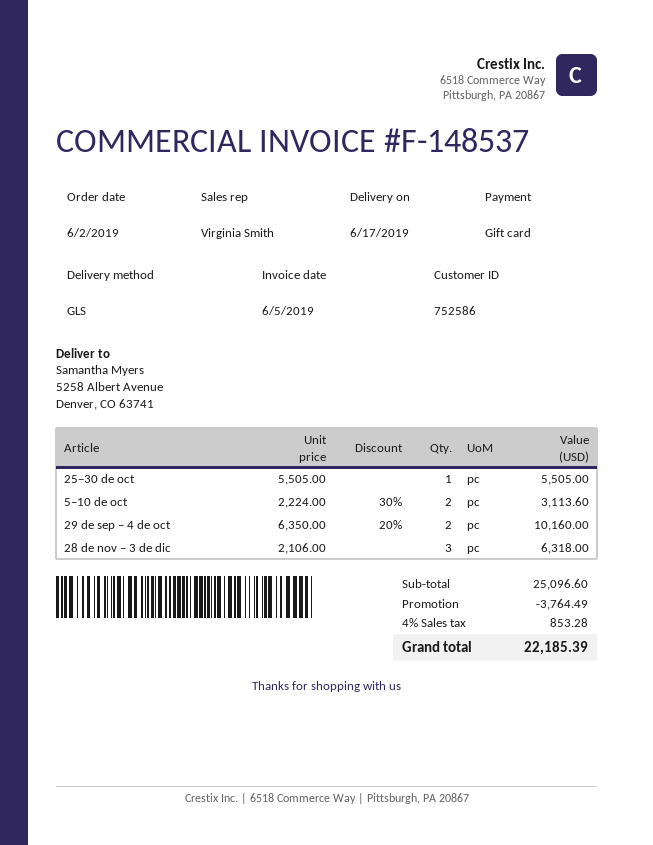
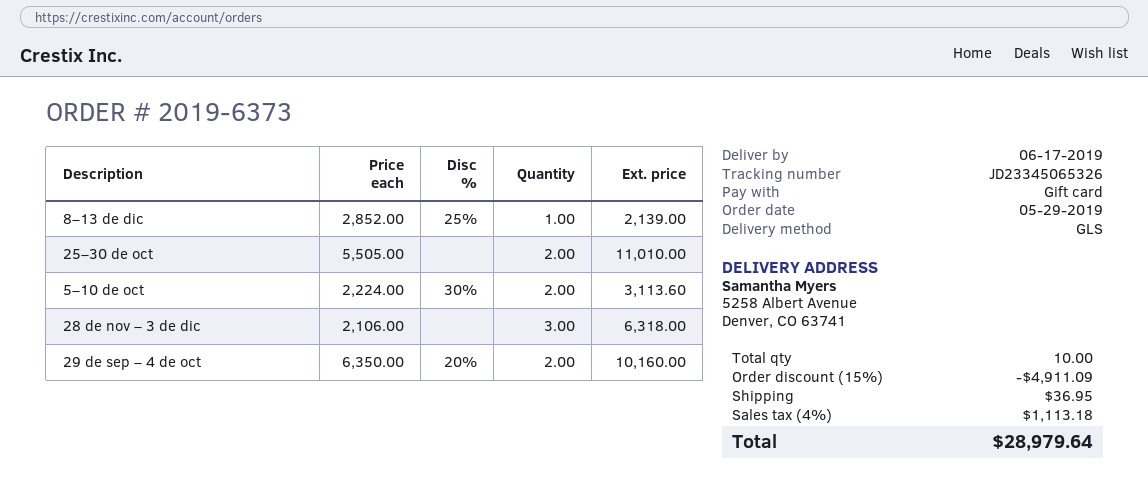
order date: 2019-06-02 -> 2019-05-29
25–30 de oct: 1 x 5505.00 = 5505.00 -> 2 x 5505.00 = 11010.00
8–13 de dic: none -> 1 x 2852.00 - 25% = 2139.00
discount: 3764.49 -> 4911.09
shipping: none -> 36.95
tax: 4% = 853.28 -> 4% = 1113.18
total: 22185.39 -> 28979.64

